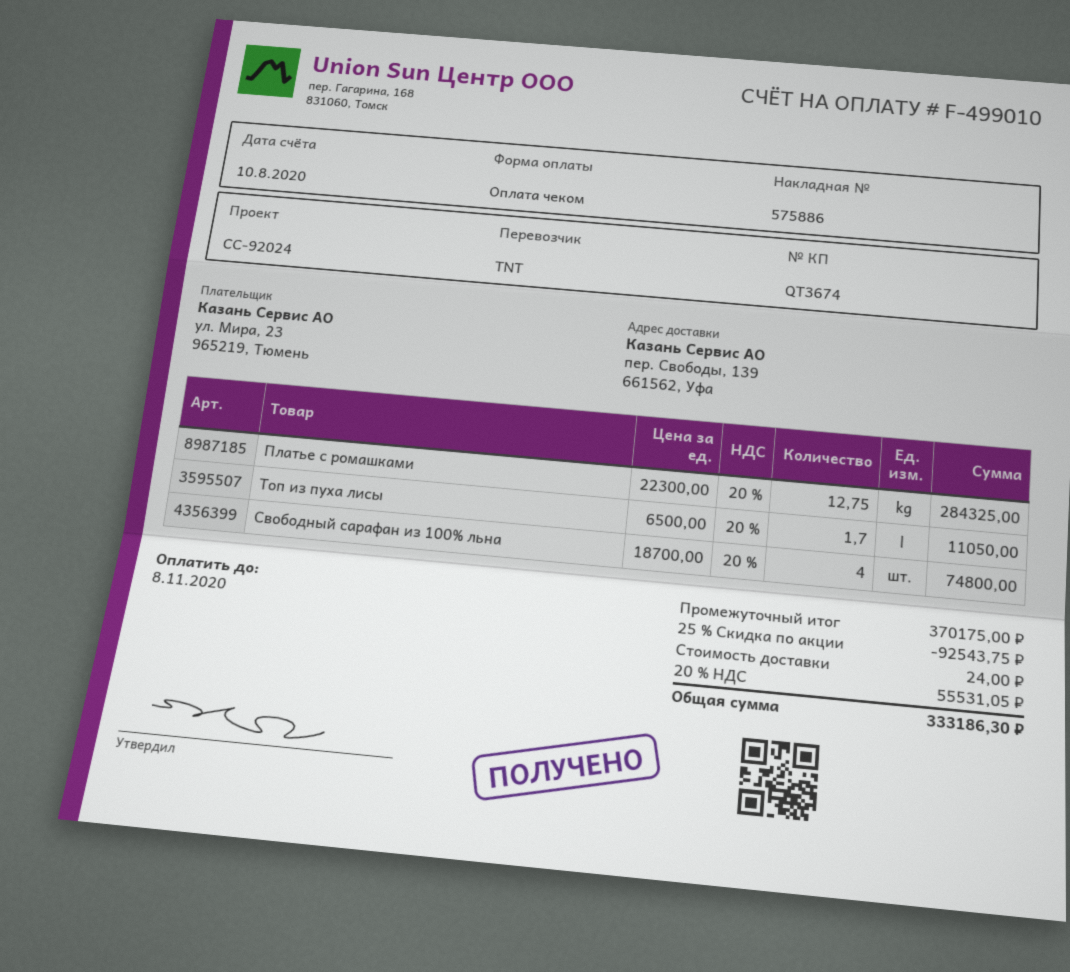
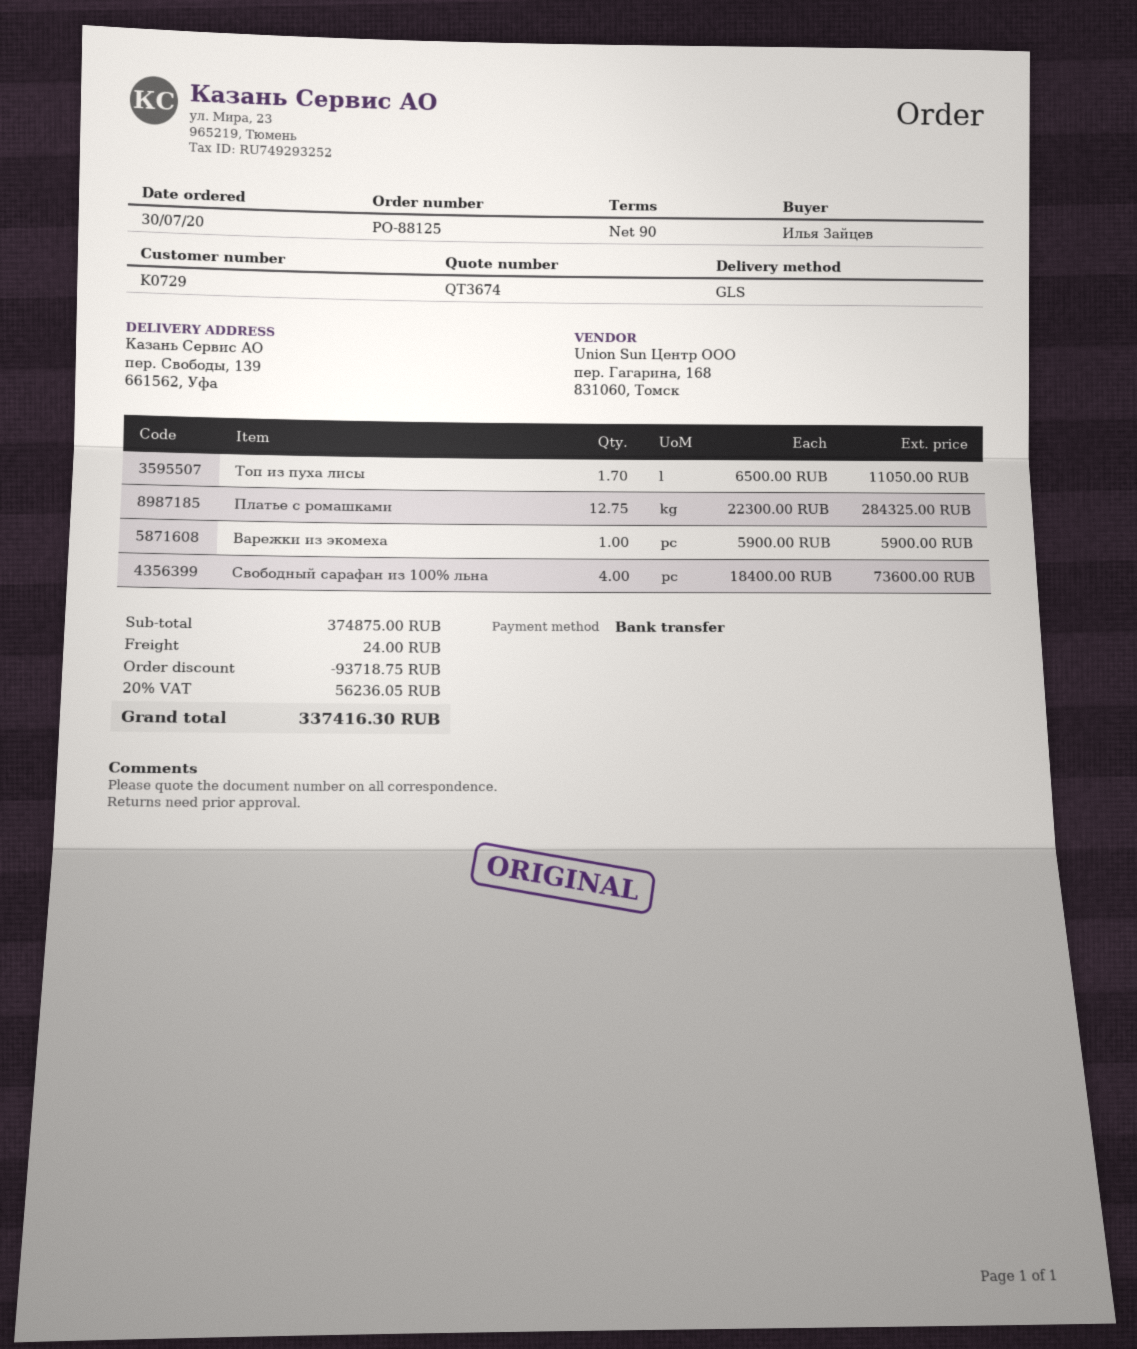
payment method: cheque -> bank transfer
shipping method: TNT -> GLS
Свободный сарафан из 100% льна: 4 x 18700.00 = 74800.00 -> 4 x 18400.00 = 73600.00
Варежки из экомеха: none -> 1 x 5900.00 = 5900.00
subtotal: 370175.00 -> 374875.00
discount: 92543.75 -> 93718.75
tax: 20% = 55531.05 -> 20% = 56236.05
total: 333186.30 -> 337416.30

